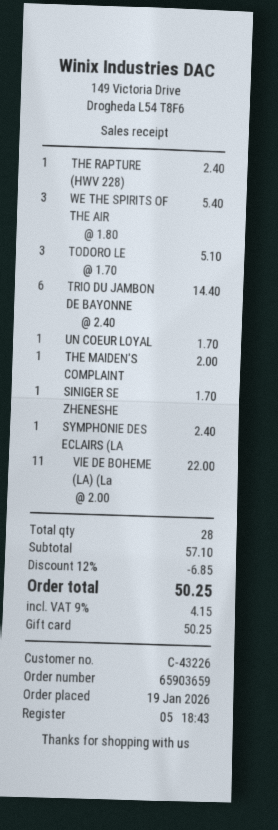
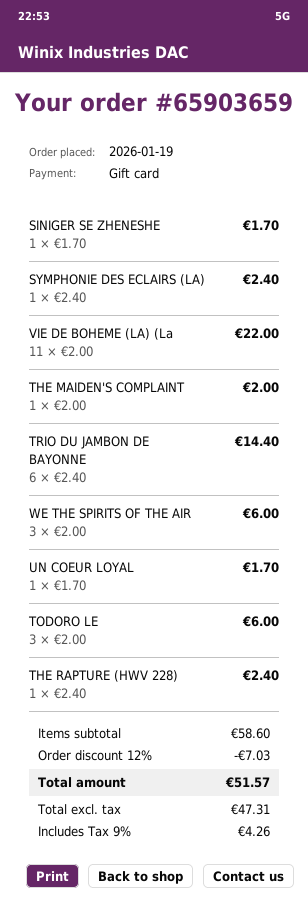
WE THE SPIRITS OF THE AIR: 3 x 1.80 = 5.40 -> 3 x 2.00 = 6.00
TODORO LE: 3 x 1.70 = 5.10 -> 3 x 2.00 = 6.00
subtotal: 57.10 -> 58.60
discount: 12% = 6.85 -> 12% = 7.03
tax: 9% = 4.15 -> 9% = 4.26
total: 50.25 -> 51.57

